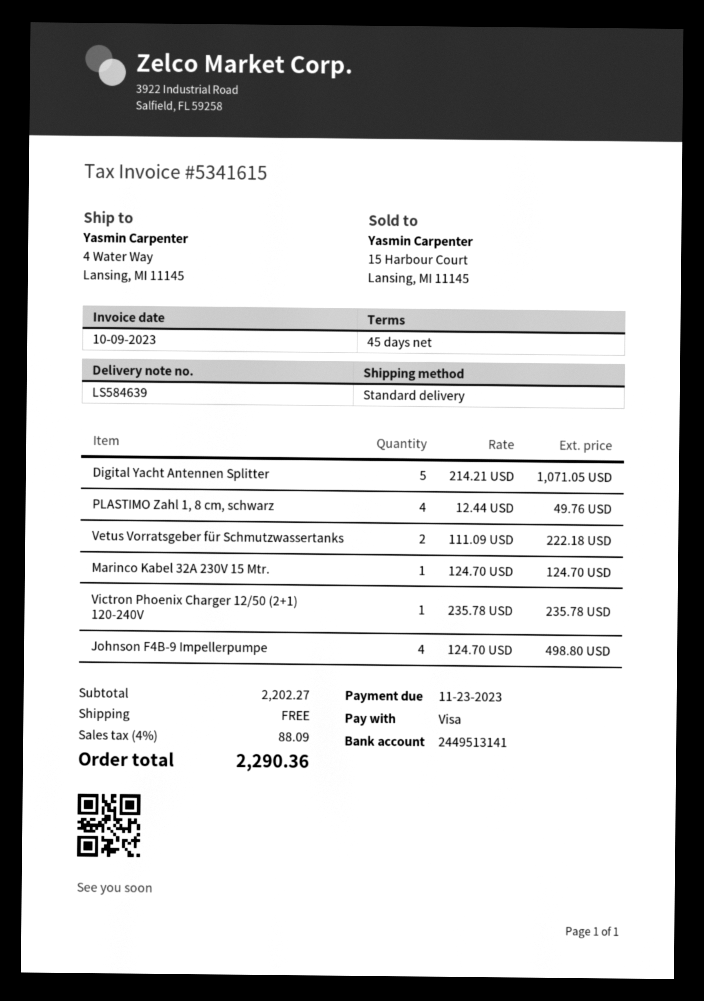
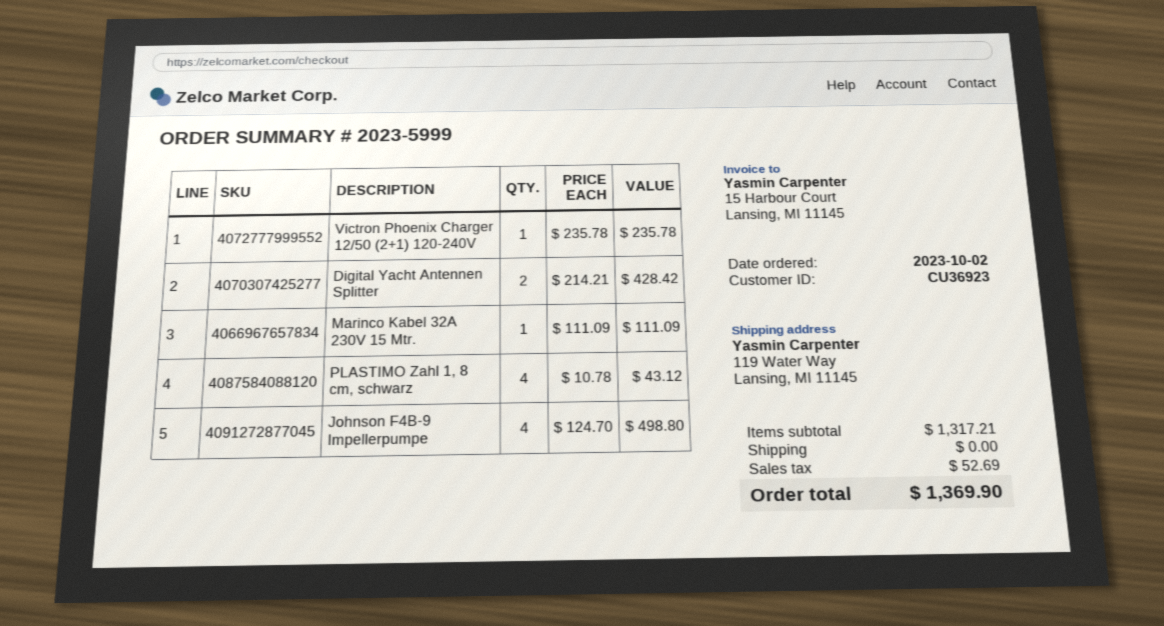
ship to: 4 Water Way, Lansing, MI 11145 -> 119 Water Way, Lansing, MI 11145
Digital Yacht Antennen Splitter: 5 x 214.21 = 1071.05 -> 2 x 214.21 = 428.42
PLASTIMO Zahl 1, 8 cm, schwarz: 4 x 12.44 = 49.76 -> 4 x 10.78 = 43.12
Vetus Vorratsgeber für Schmutzwassertanks: 2 x 111.09 = 222.18 -> none
Marinco Kabel 32A 230V 15 Mtr.: 1 x 124.70 = 124.70 -> 1 x 111.09 = 111.09
subtotal: 2202.27 -> 1317.21
tax: 88.09 -> 52.69
total: 2290.36 -> 1369.90

